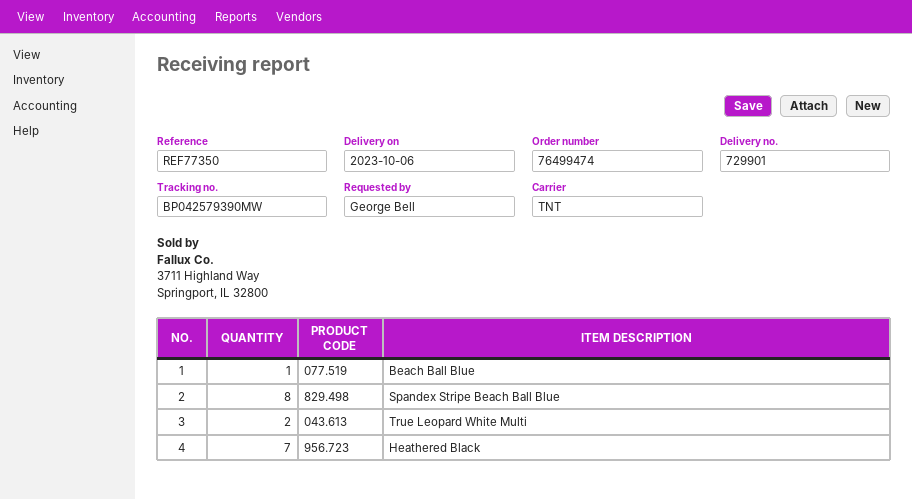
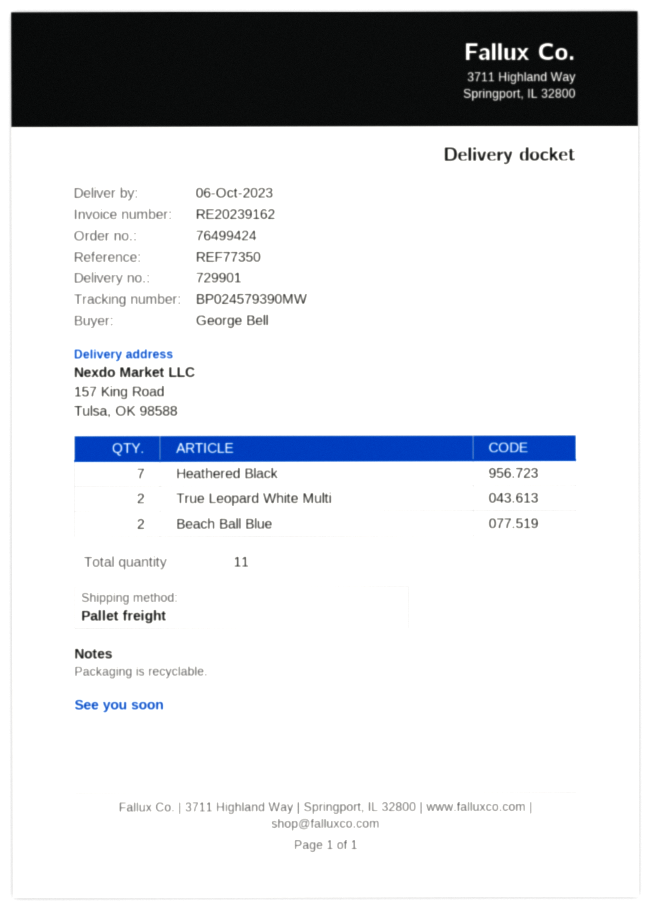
order number: 76499474 -> 76499424
shipping method: TNT -> pallet freight
tracking number: BP042579390MW -> BP024579390MW
Beach Ball Blue: 1 -> 2
Spandex Stripe Beach Ball Blue: 8 -> none

